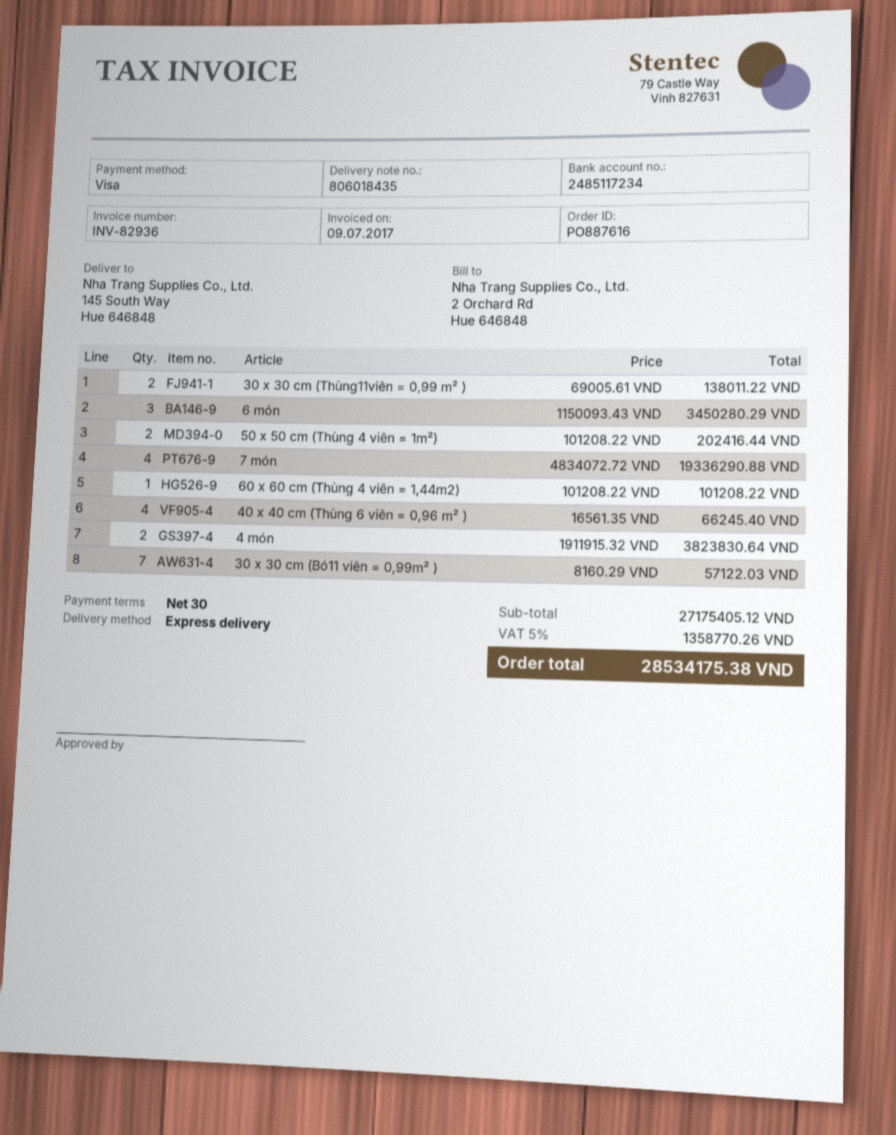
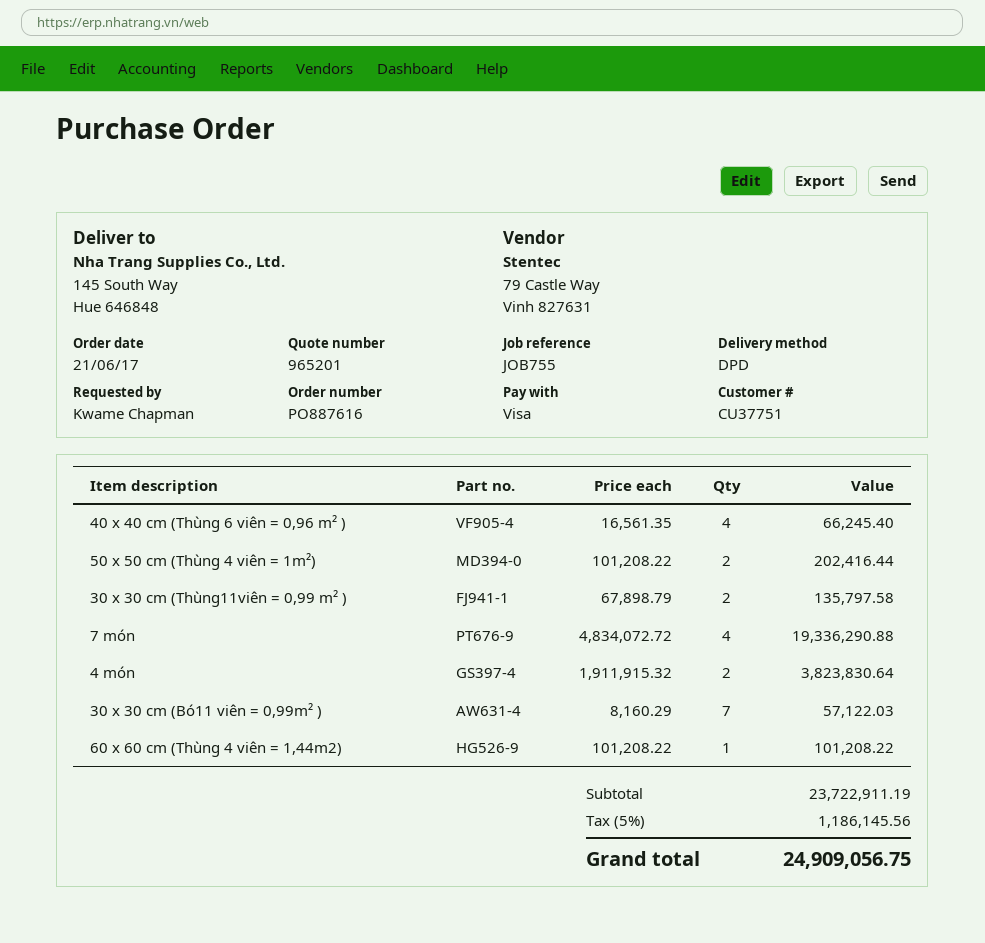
shipping method: express -> DPD
30 x 30 cm (Thùng11viên = 0,99 m² ): 2 x 69005.61 = 138011.22 -> 2 x 67898.79 = 135797.58
6 món: 3 x 1150093.43 = 3450280.29 -> none
subtotal: 27175405.12 -> 23722911.19
tax: 5% = 1358770.26 -> 5% = 1186145.56
total: 28534175.38 -> 24909056.75

